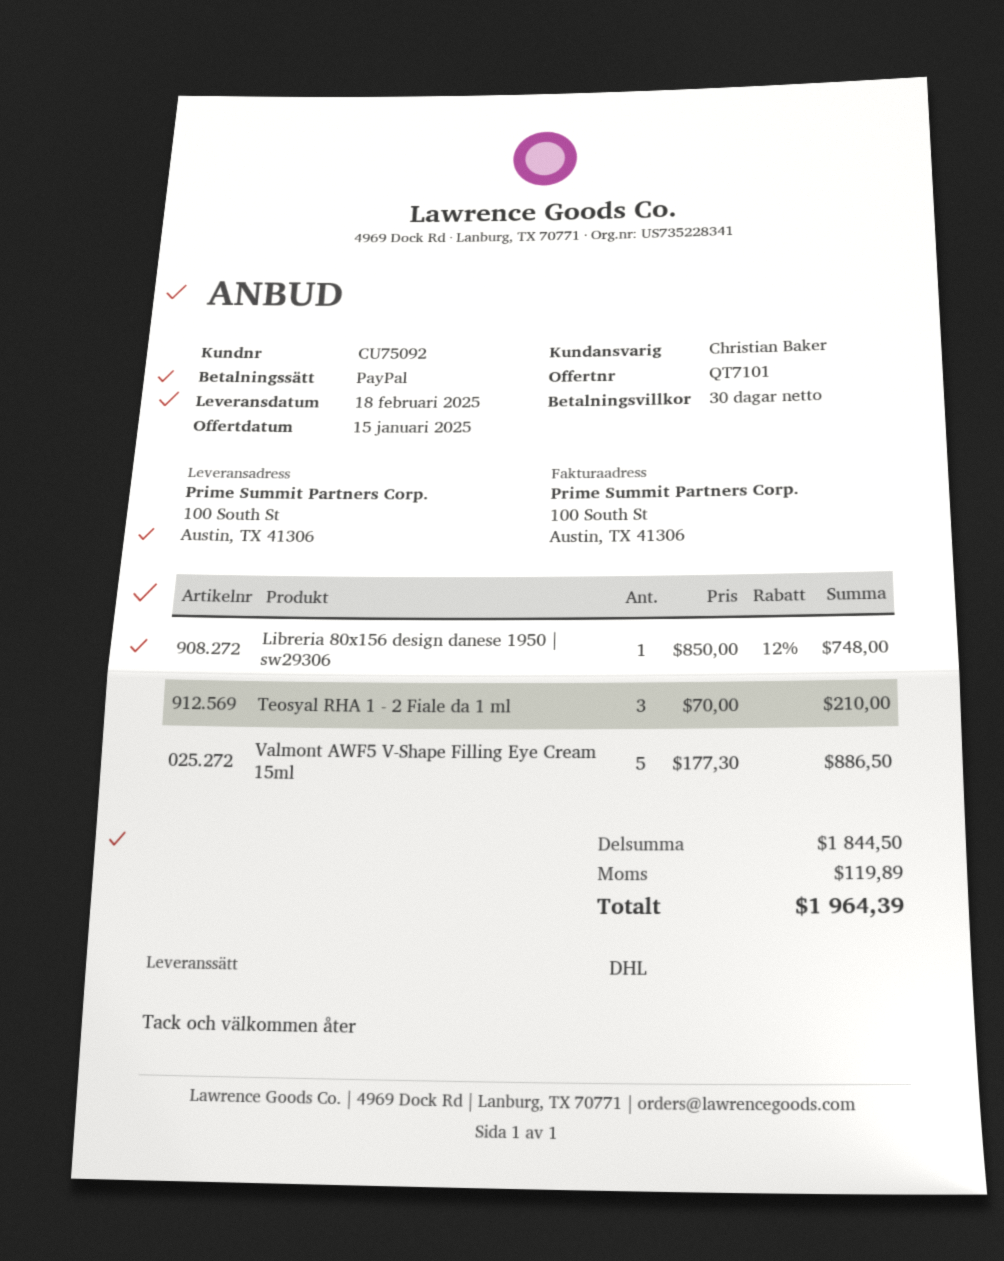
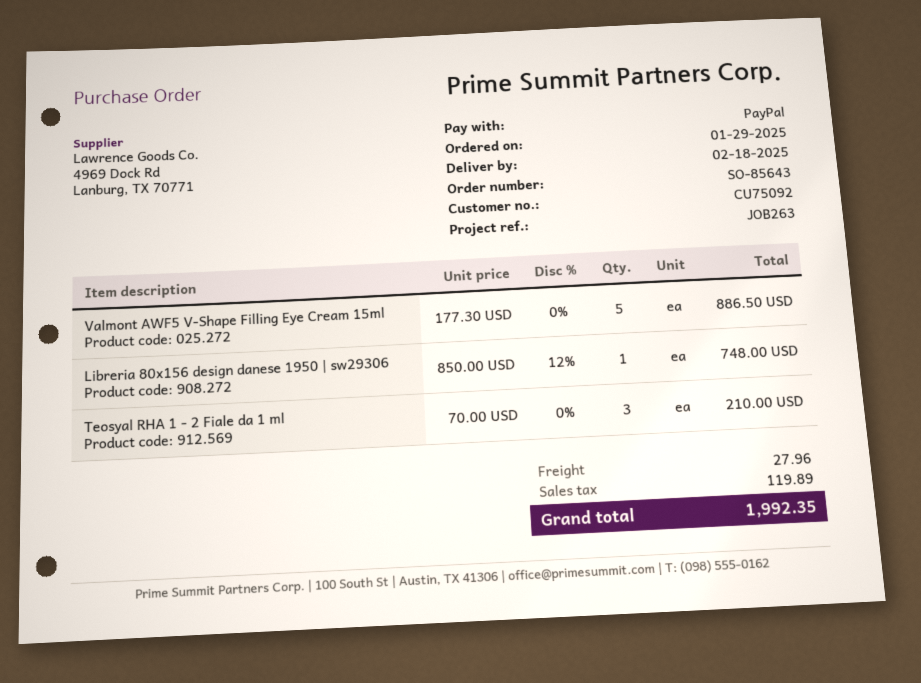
shipping: none -> 27.96
total: 1964.39 -> 1992.35

